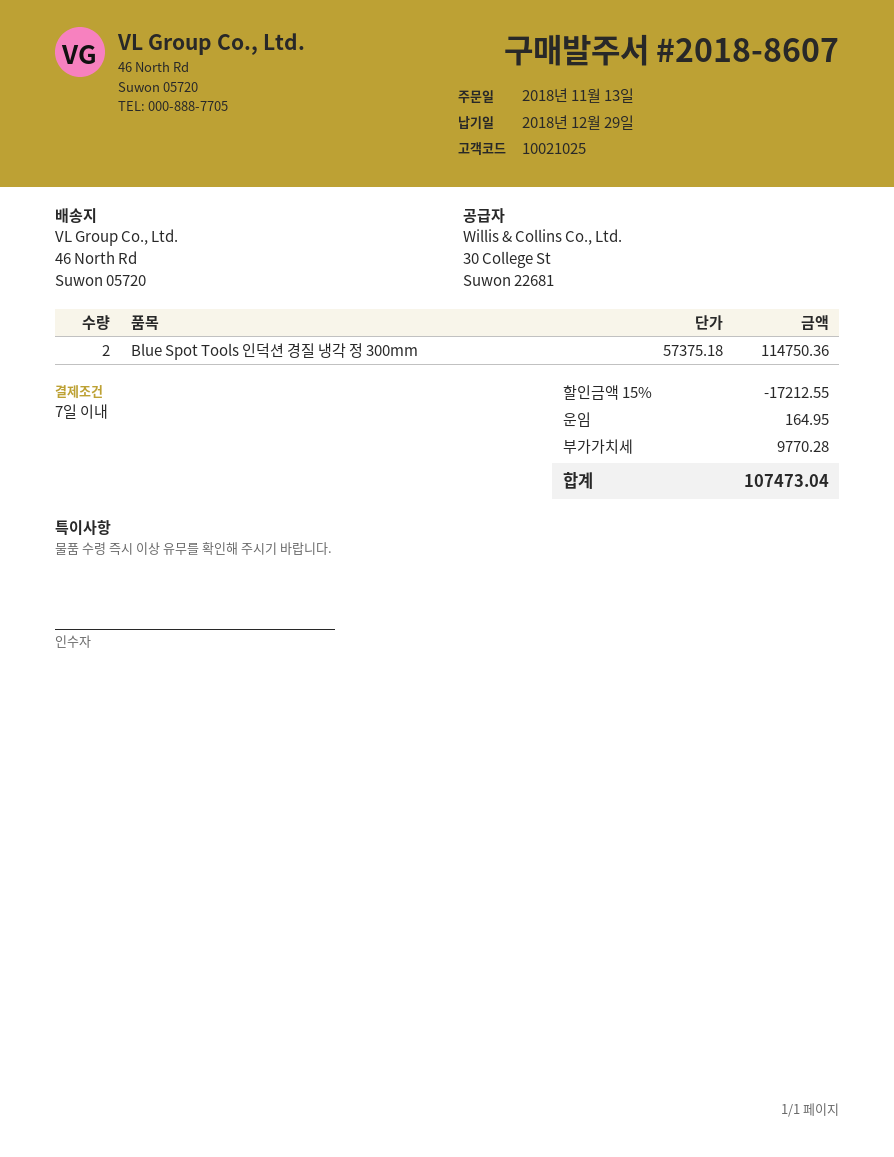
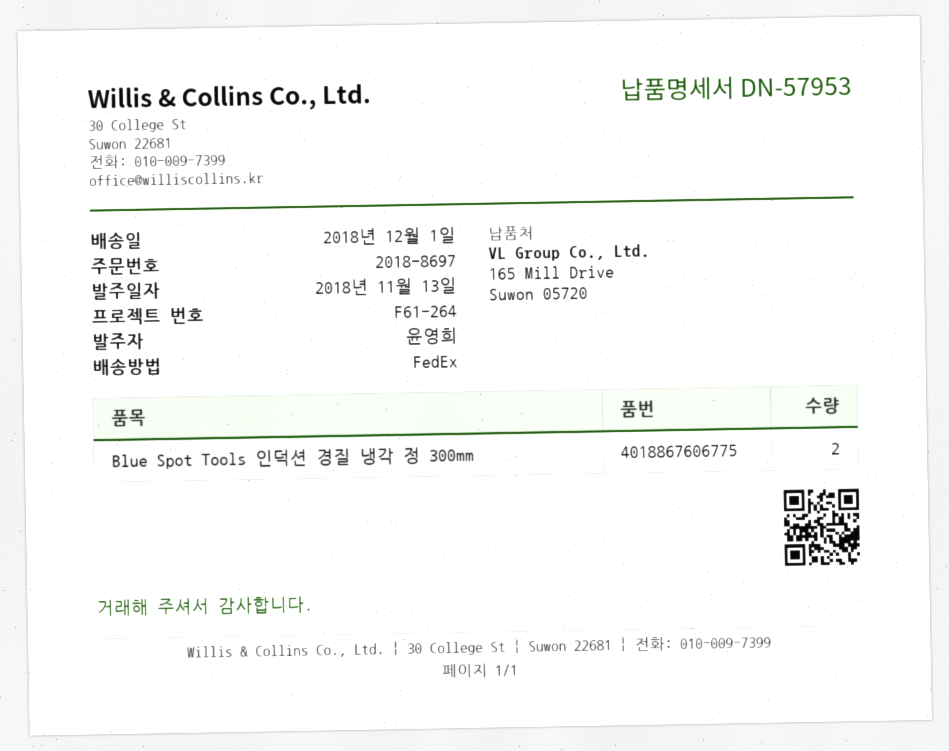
order number: 2018-8607 -> 2018-8697
delivery date: 2018-12-29 -> 2018-12-01
ship to: 46 North Rd, Suwon 05720 -> 165 Mill Drive, Suwon 05720

